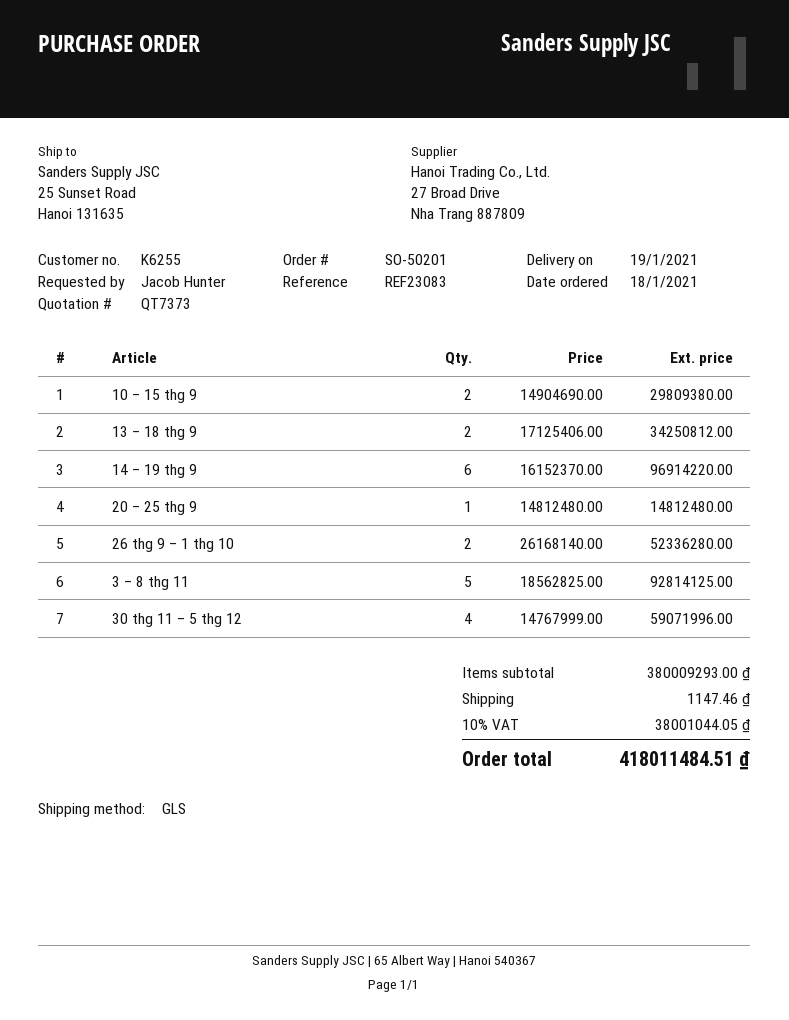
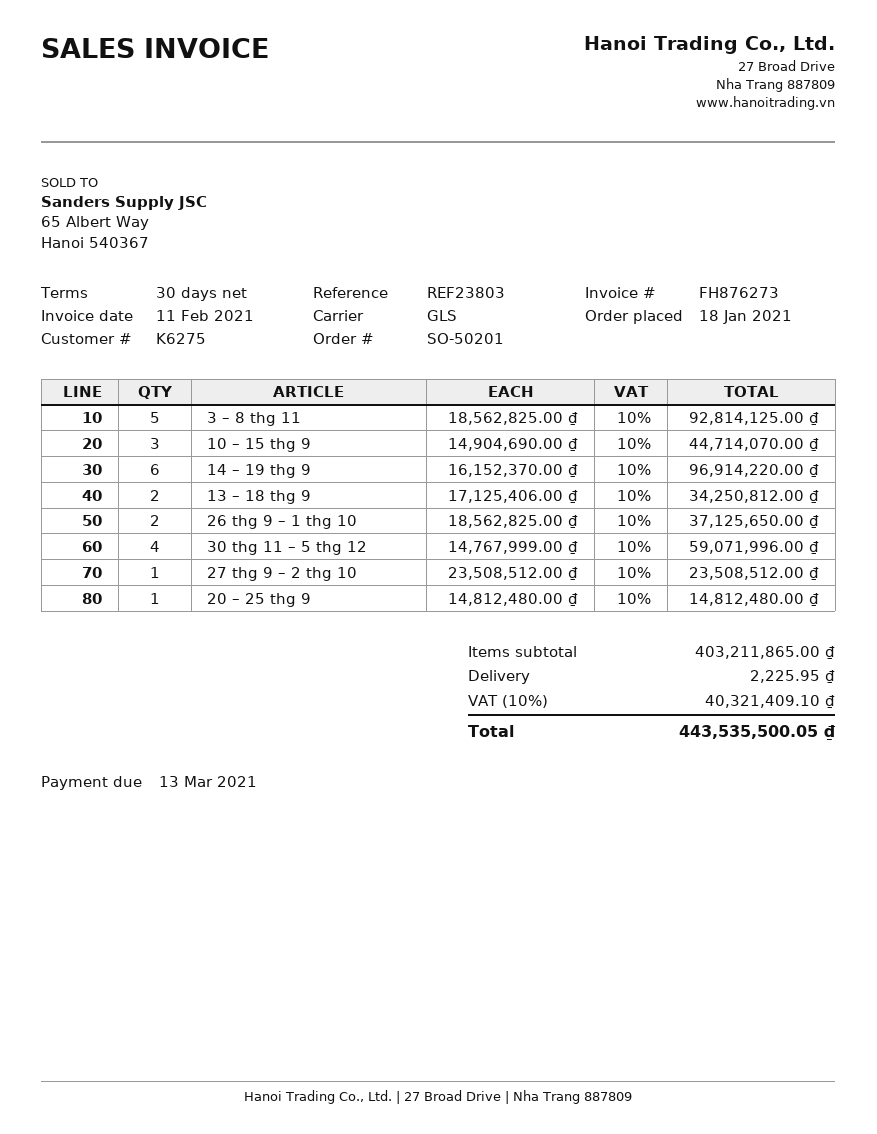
customer number: K6255 -> K6275
reference: REF23083 -> REF23803
10 – 15 thg 9: 2 x 14904690.00 = 29809380.00 -> 3 x 14904690.00 = 44714070.00
26 thg 9 – 1 thg 10: 2 x 26168140.00 = 52336280.00 -> 2 x 18562825.00 = 37125650.00
27 thg 9 – 2 thg 10: none -> 1 x 23508512.00 = 23508512.00
subtotal: 380009293.00 -> 403211865.00
shipping: 1147.46 -> 2225.95
tax: 10% = 38001044.05 -> 10% = 40321409.10
total: 418011484.51 -> 443535500.05

